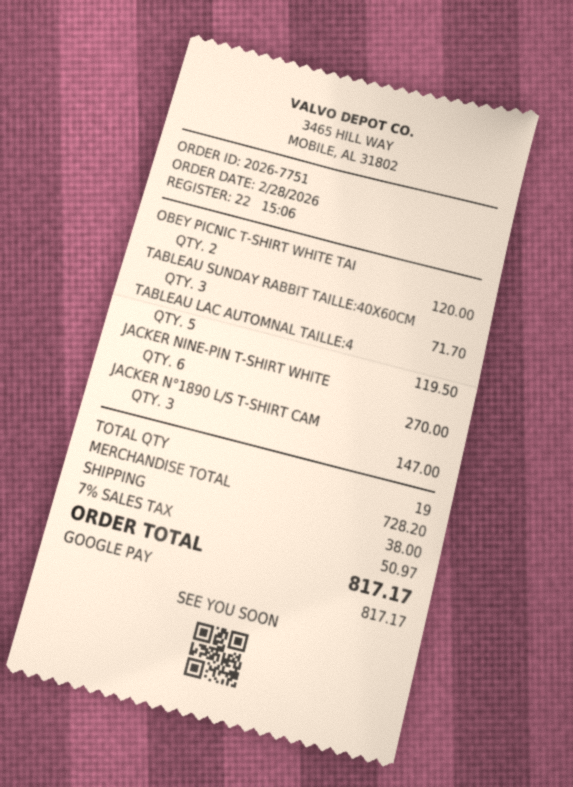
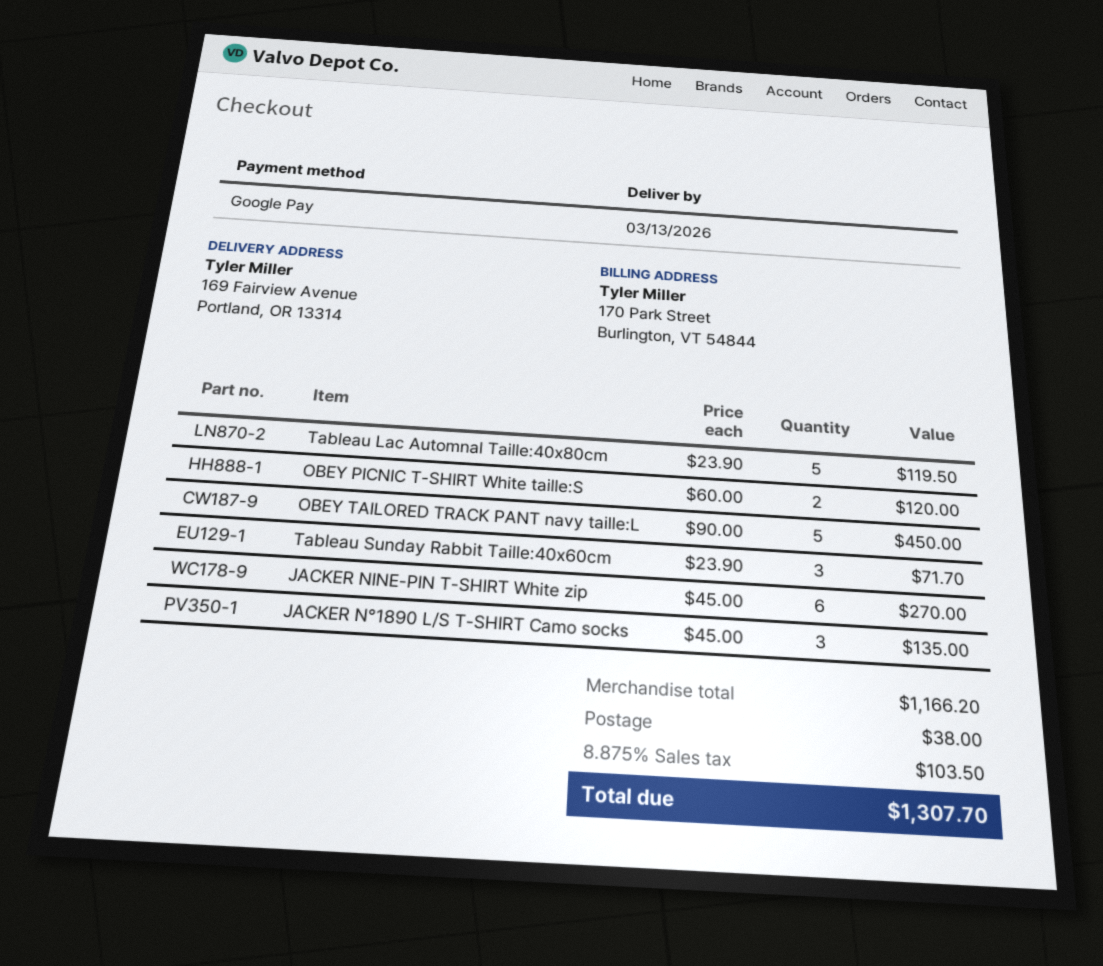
JACKER N°1890 L/S T-SHIRT CAM: 3 for 147.00 -> 3 for 135.00
OBEY TAILORED TRACK PANT navy taille:L: none -> 5 for 450.00
subtotal: 728.20 -> 1166.20
tax: 7% = 50.97 -> 8.875% = 103.50
total: 817.17 -> 1307.70

